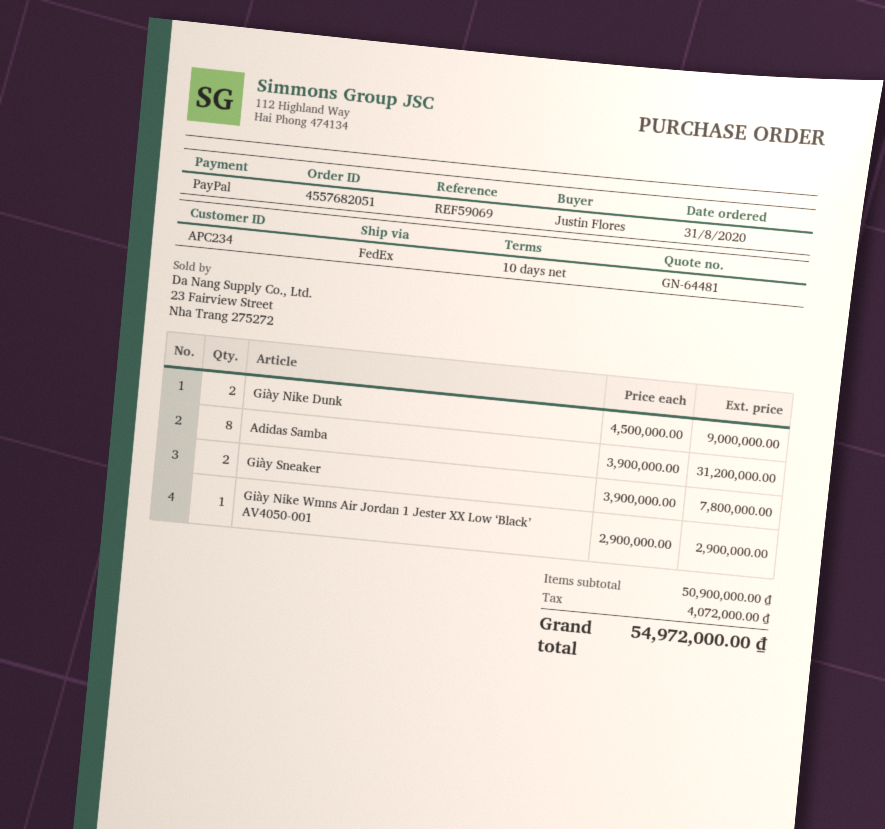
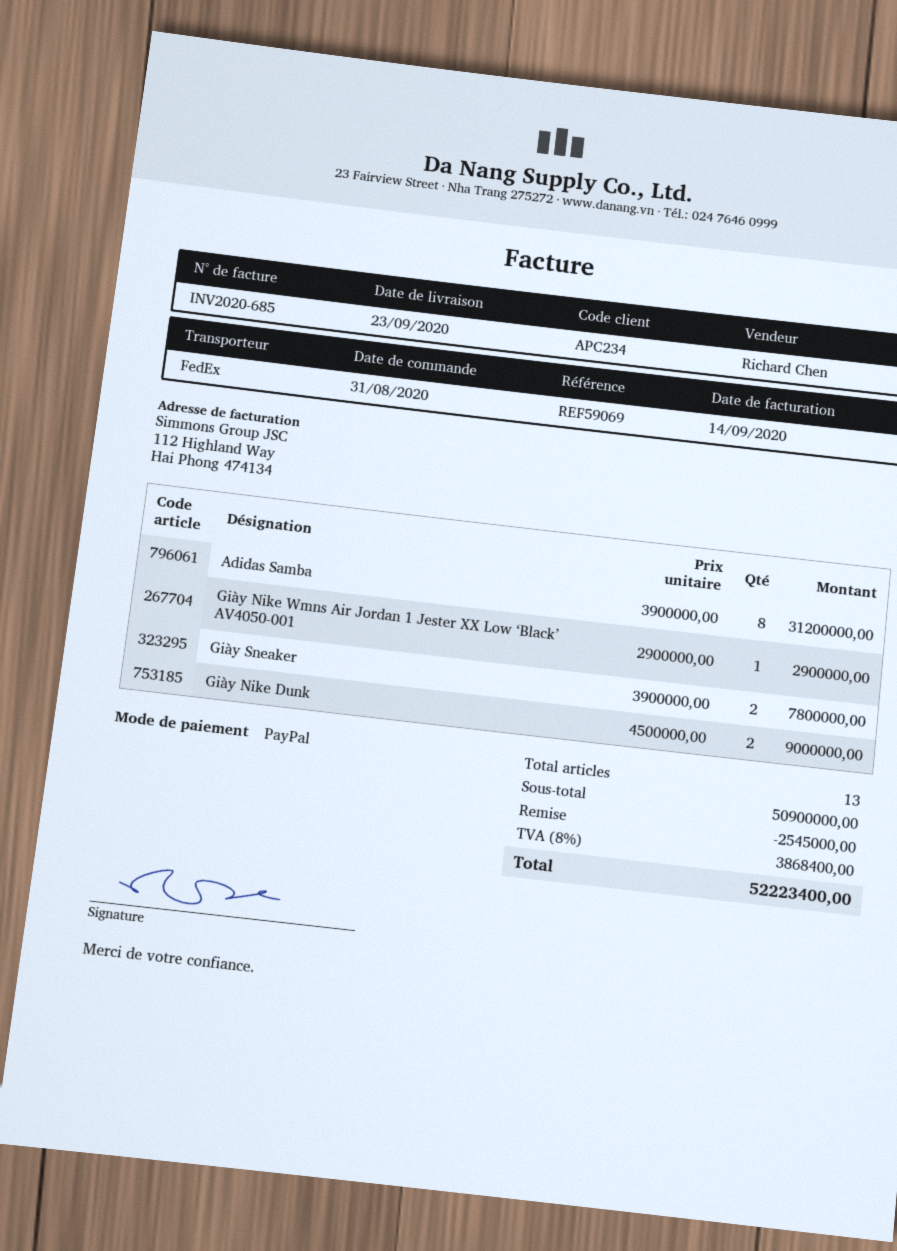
discount: none -> 2545000.00
tax: 4072000.00 -> 3868400.00
total: 54972000.00 -> 52223400.00

